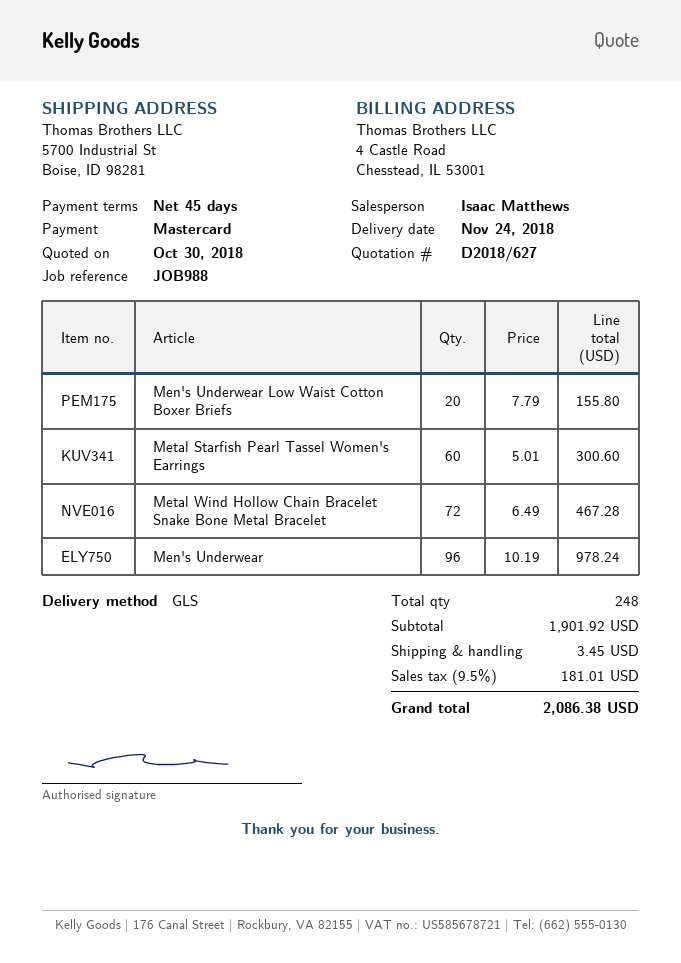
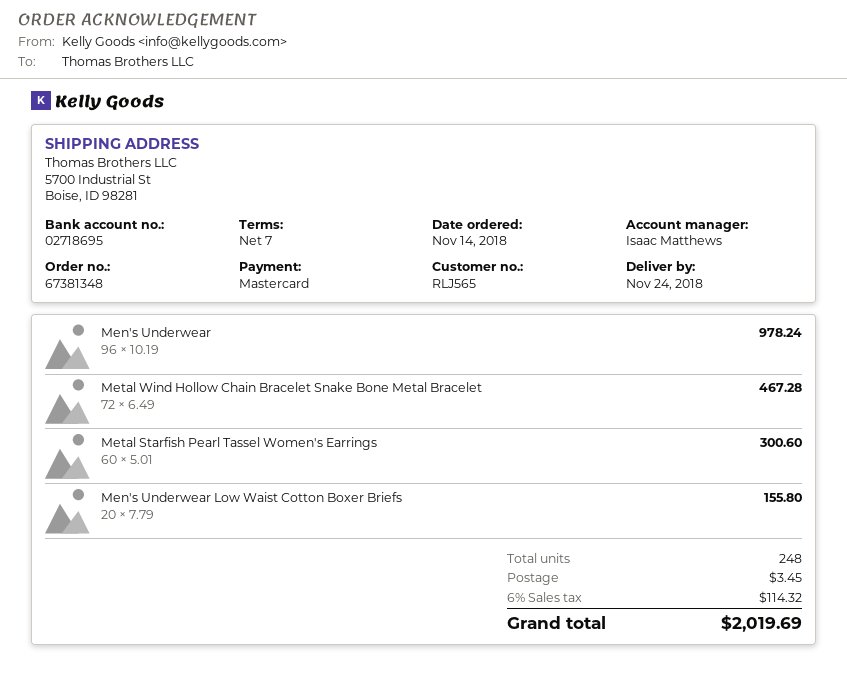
payment terms: 45 days -> 7 days
tax: 9.5% = 181.01 -> 6% = 114.32
total: 2086.38 -> 2019.69

